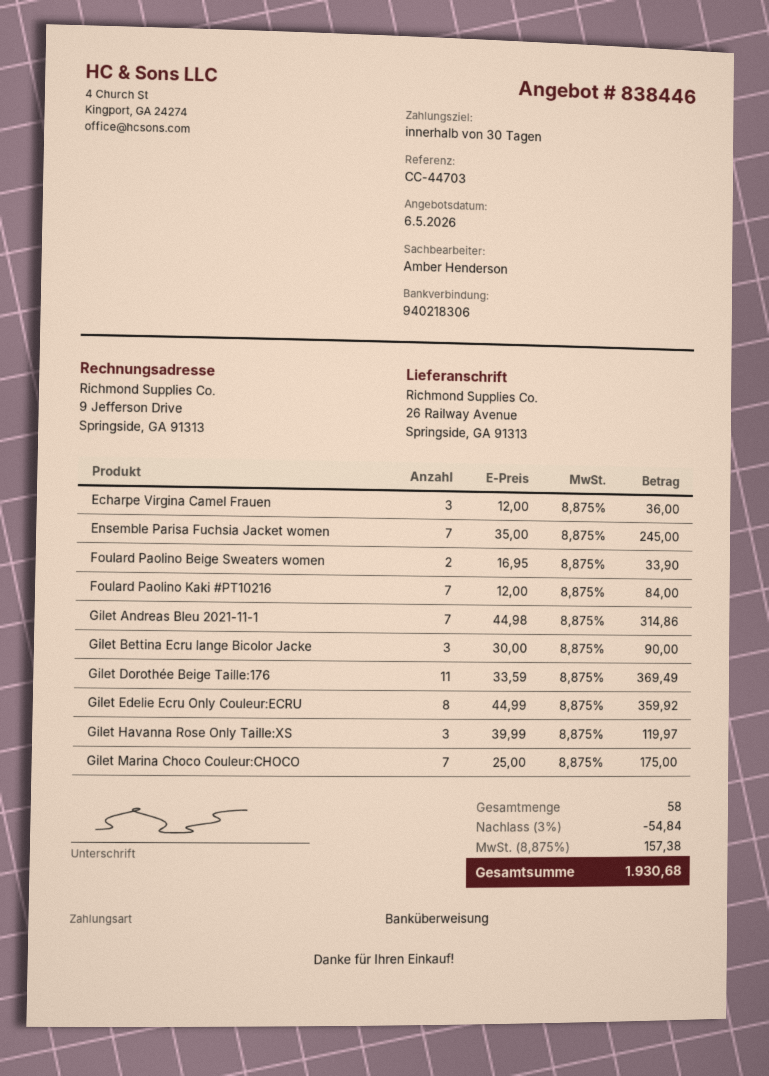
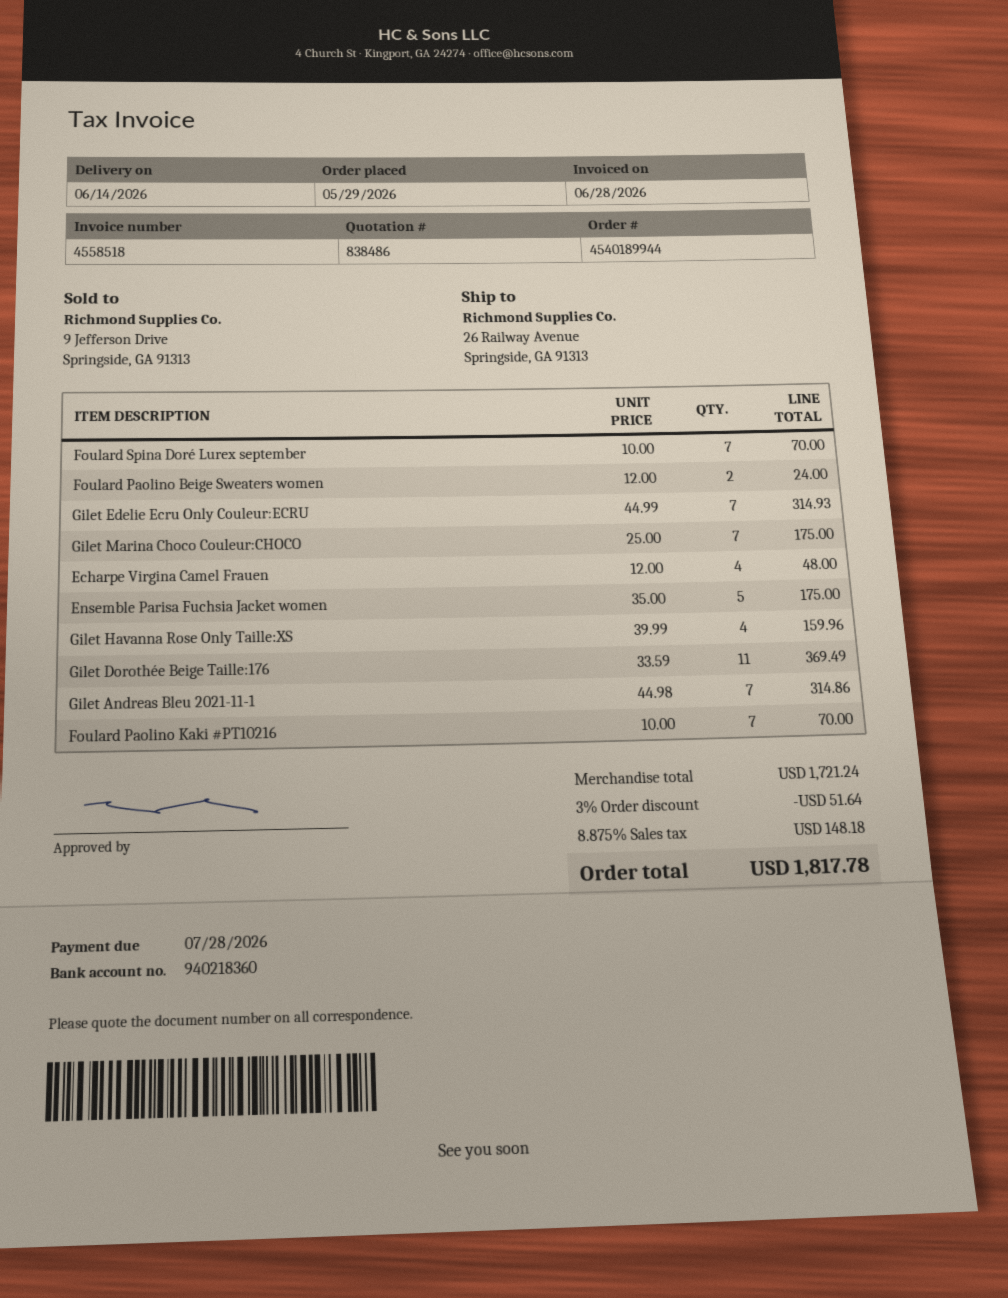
quote number: 838446 -> 838486
bank account: 940218306 -> 940218360
Echarpe Virgina Camel Frauen: 3 x 12.00 = 36.00 -> 4 x 12.00 = 48.00
Ensemble Parisa Fuchsia Jacket women: 7 x 35.00 = 245.00 -> 5 x 35.00 = 175.00
Foulard Paolino Beige Sweaters women: 2 x 16.95 = 33.90 -> 2 x 12.00 = 24.00
Foulard Paolino Kaki #PT10216: 7 x 12.00 = 84.00 -> 7 x 10.00 = 70.00
Gilet Bettina Ecru lange Bicolor Jacke: 3 x 30.00 = 90.00 -> none
Gilet Edelie Ecru Only Couleur:ECRU: 8 x 44.99 = 359.92 -> 7 x 44.99 = 314.93
Gilet Havanna Rose Only Taille:XS: 3 x 39.99 = 119.97 -> 4 x 39.99 = 159.96
Foulard Spina Doré Lurex september: none -> 7 x 10.00 = 70.00
discount: 3% = 54.84 -> 3% = 51.64
tax: 8.875% = 157.38 -> 8.875% = 148.18
total: 1930.68 -> 1817.78

